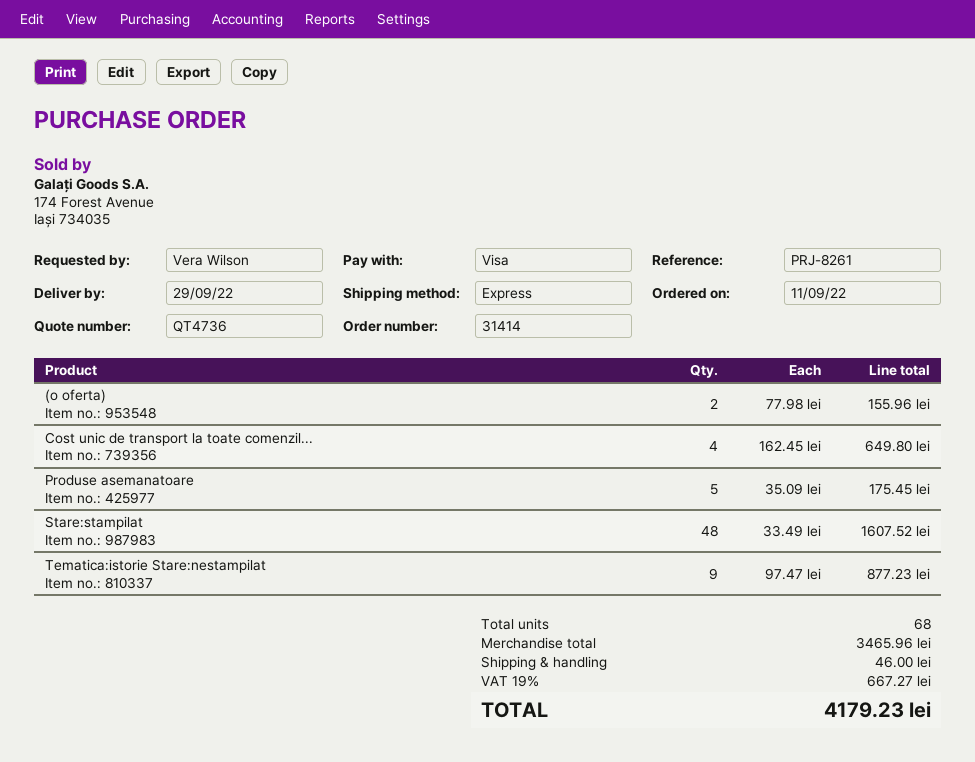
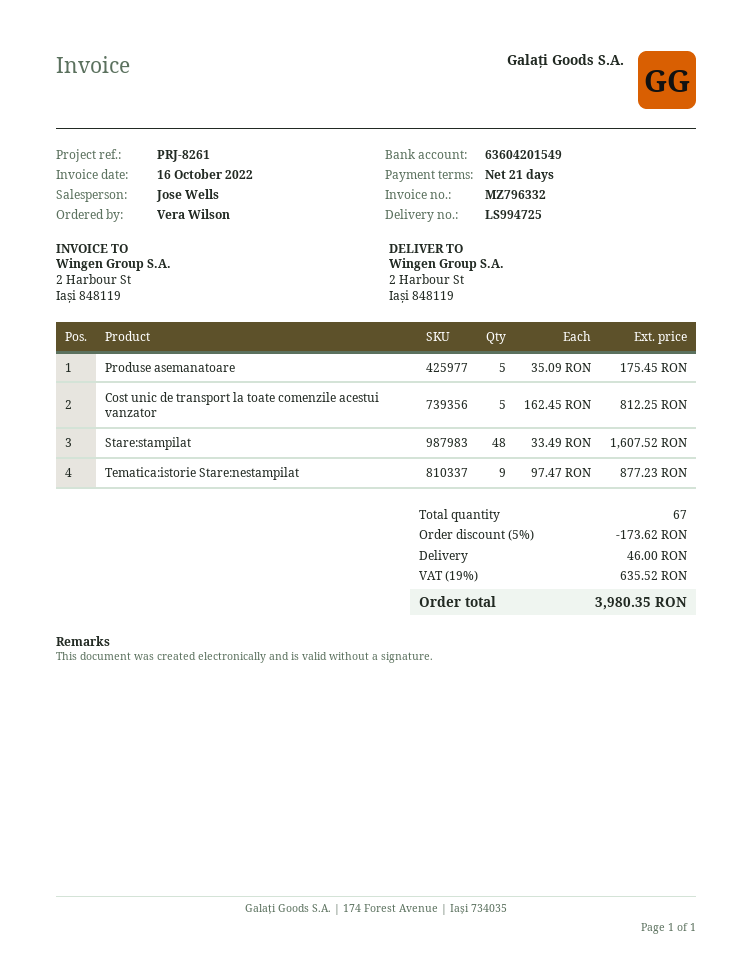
(o oferta): 2 x 77.98 = 155.96 -> none
Cost unic de transport la toate comenzil...: 4 x 162.45 = 649.80 -> 5 x 162.45 = 812.25
total quantity: 68 -> 67
discount: none -> 5% = 173.62
tax: 19% = 667.27 -> 19% = 635.52
total: 4179.23 -> 3980.35

